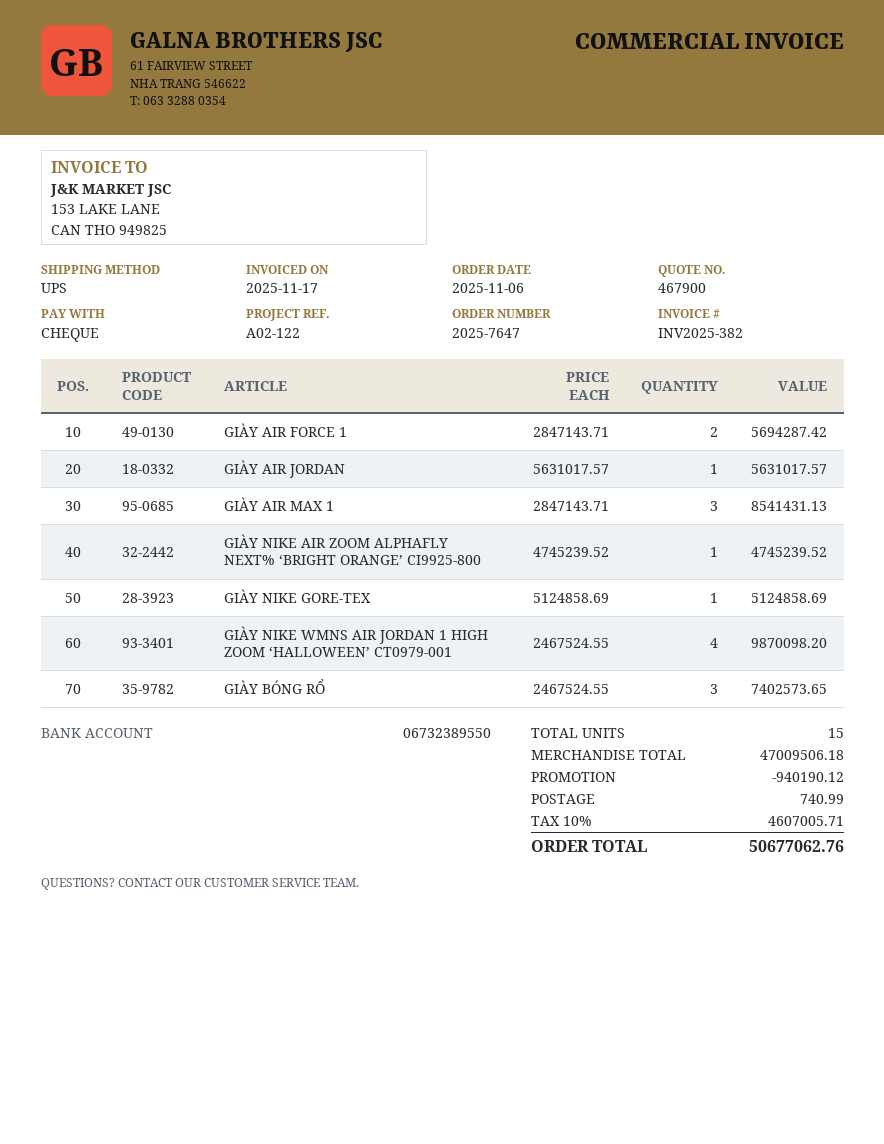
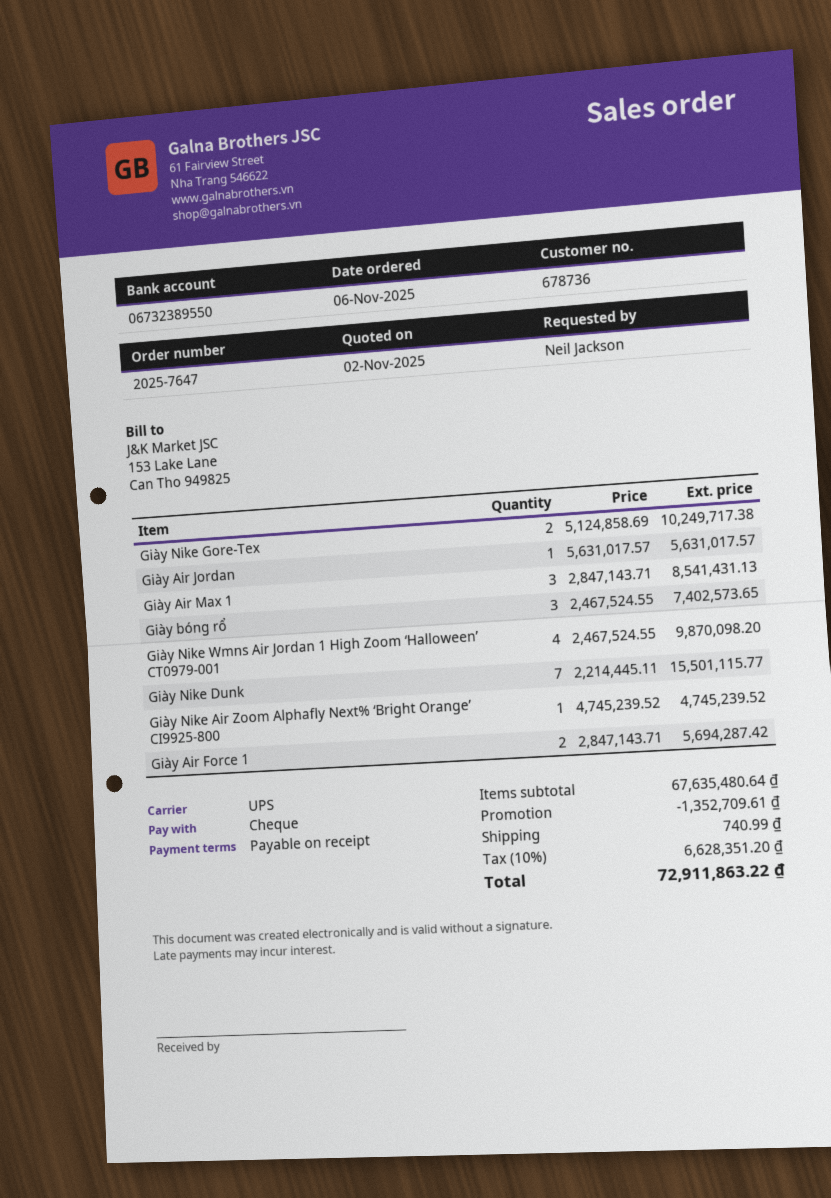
GIÀY NIKE GORE-TEX: 1 x 5124858.69 = 5124858.69 -> 2 x 5124858.69 = 10249717.38
Giày Nike Dunk: none -> 7 x 2214445.11 = 15501115.77
subtotal: 47009506.18 -> 67635480.64
discount: 940190.12 -> 1352709.61
tax: 10% = 4607005.71 -> 10% = 6628351.20
total: 50677062.76 -> 72911863.22

